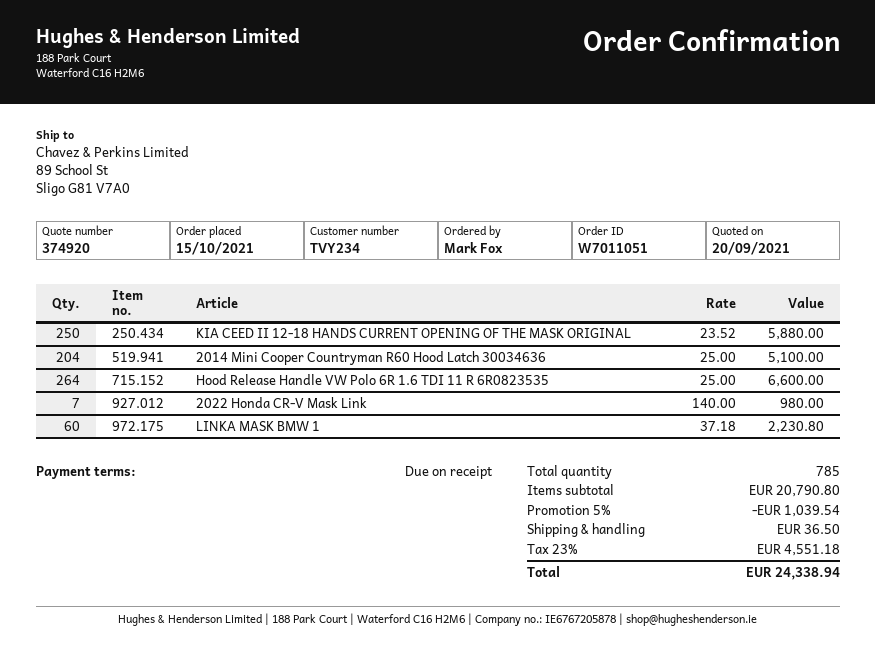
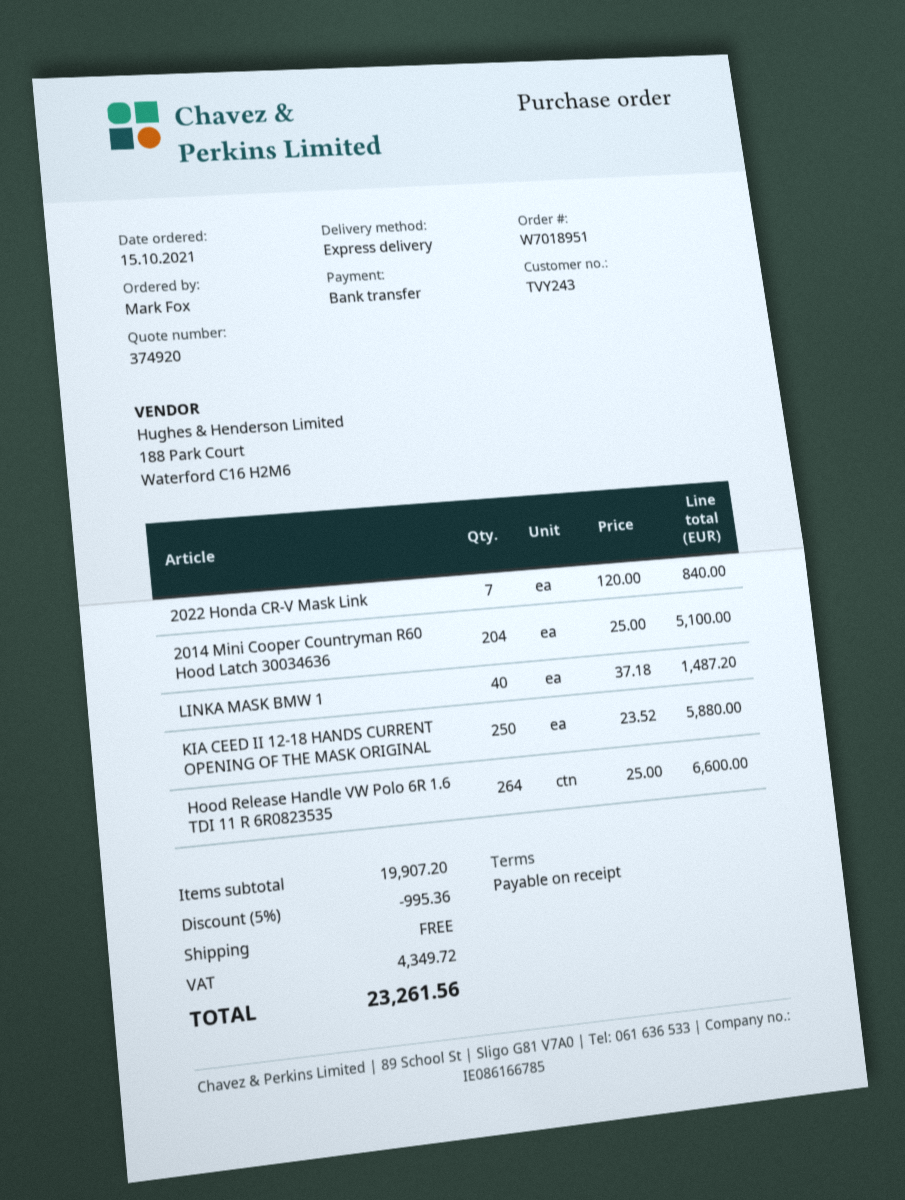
order number: W7011051 -> W7018951
customer number: TVY234 -> TVY243
2022 Honda CR-V Mask Link: 7 x 140.00 = 980.00 -> 7 x 120.00 = 840.00
LINKA MASK BMW 1: 60 x 37.18 = 2230.80 -> 40 x 37.18 = 1487.20
subtotal: 20790.80 -> 19907.20
discount: 5% = 1039.54 -> 5% = 995.36
shipping: 36.50 -> 0.00
tax: 4551.18 -> 4349.72
total: 24338.94 -> 23261.56

